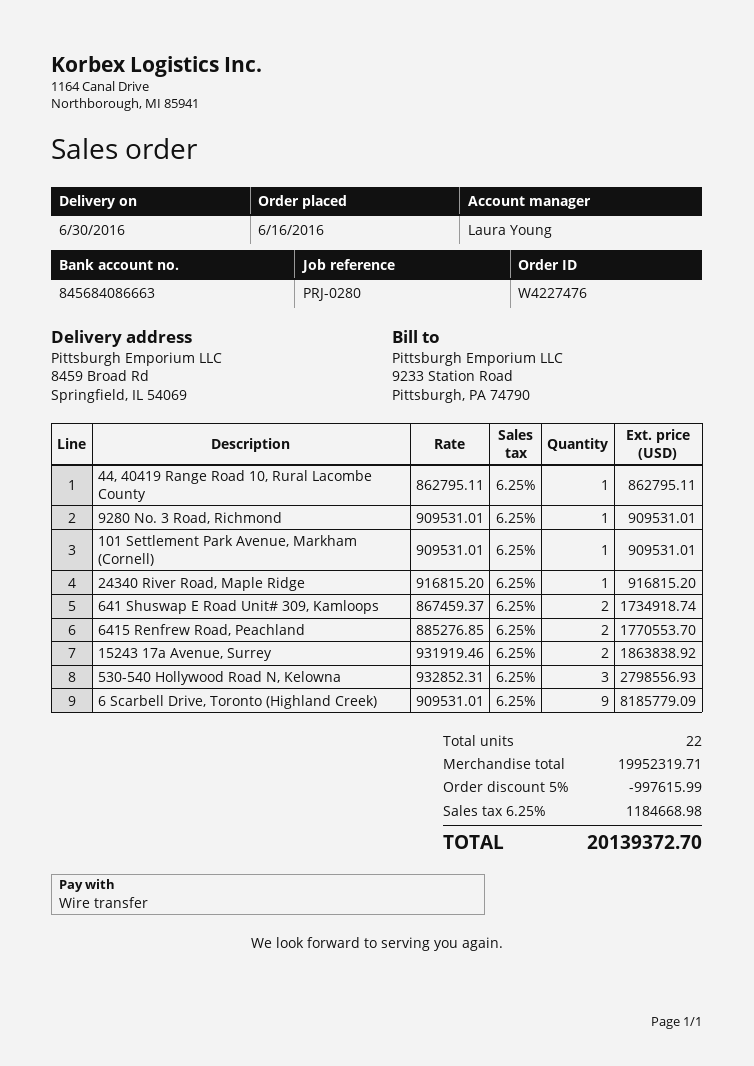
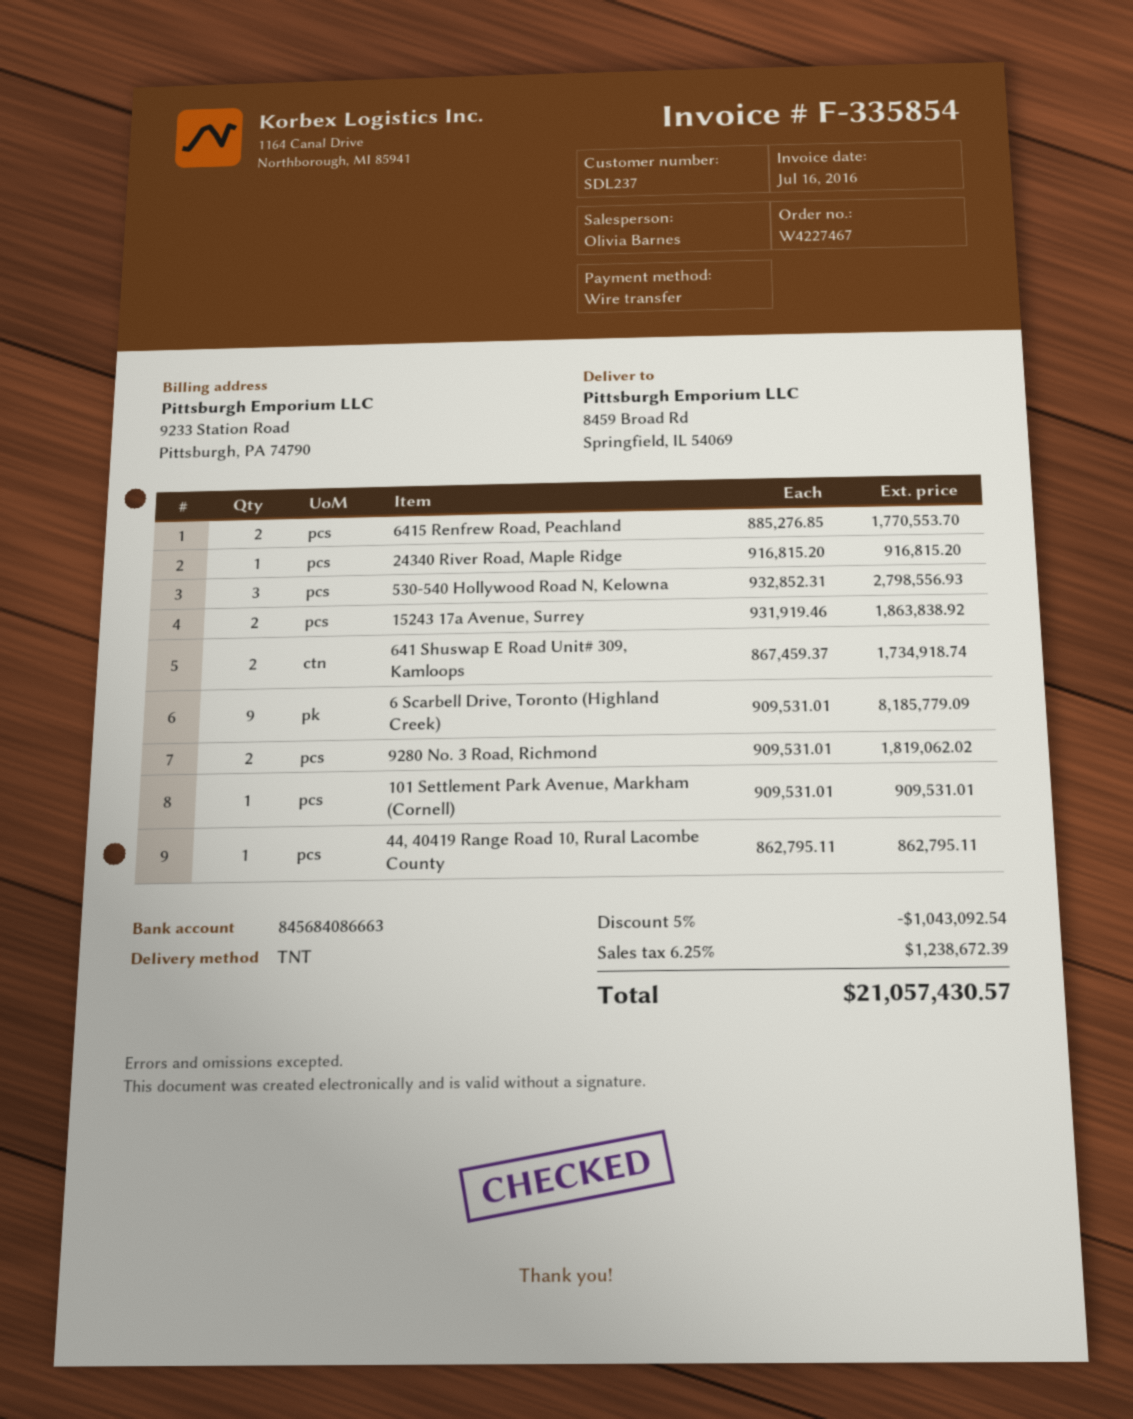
order number: W4227476 -> W4227467
sales rep: Laura Young -> Olivia Barnes
9280 No. 3 Road, Richmond: 1 x 909531.01 = 909531.01 -> 2 x 909531.01 = 1819062.02
discount: 5% = 997615.99 -> 5% = 1043092.54
tax: 6.25% = 1184668.98 -> 6.25% = 1238672.39
total: 20139372.70 -> 21057430.57

